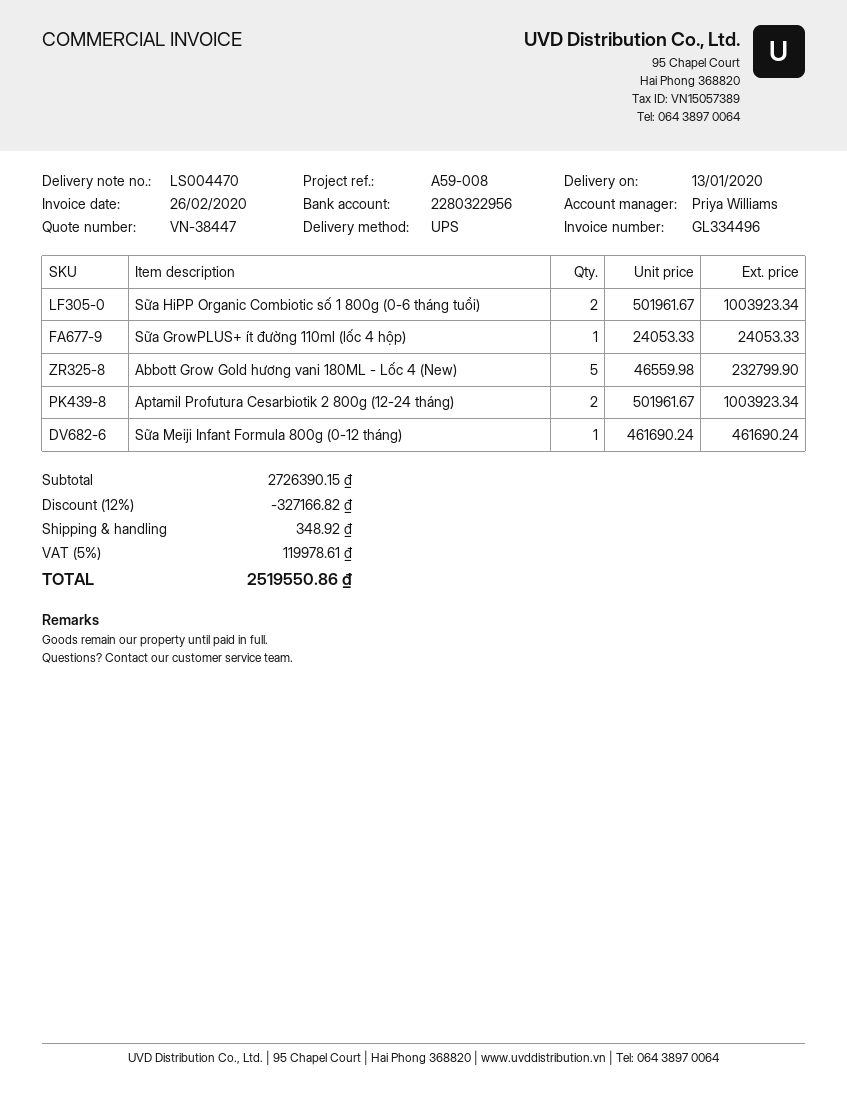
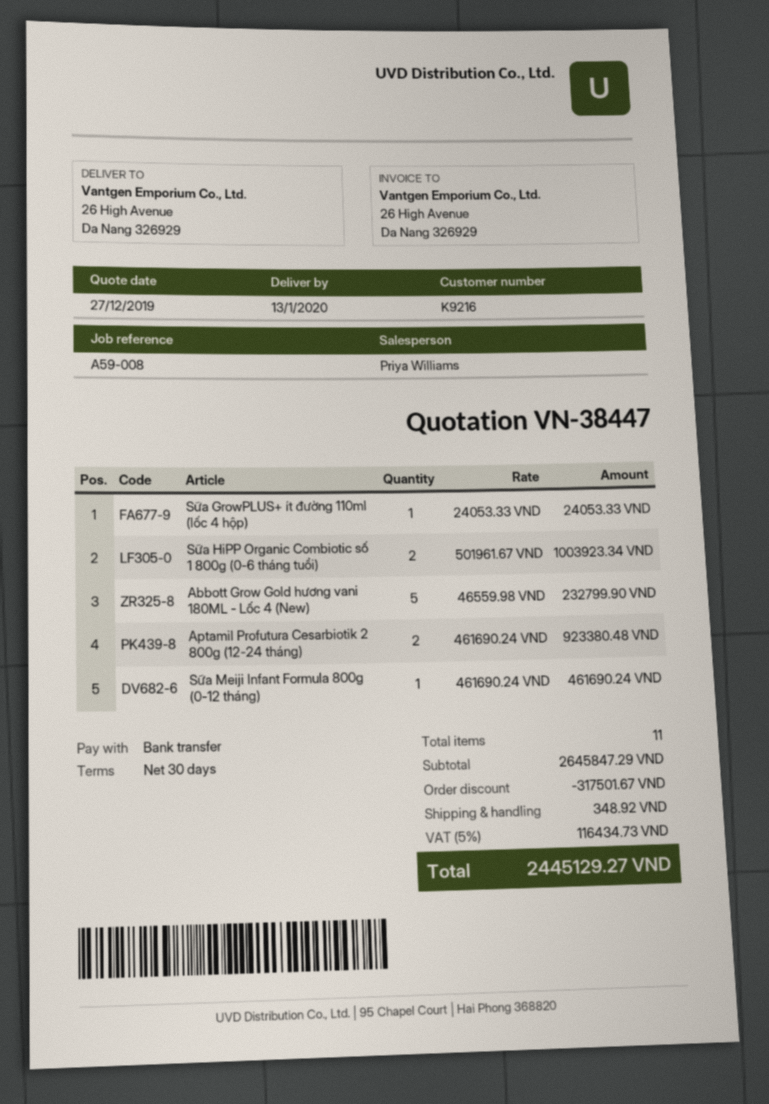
Aptamil Profutura Cesarbiotik 2 800g (12-24 tháng): 2 x 501961.67 = 1003923.34 -> 2 x 461690.24 = 923380.48
subtotal: 2726390.15 -> 2645847.29
discount: 327166.82 -> 317501.67
tax: 5% = 119978.61 -> 5% = 116434.73
total: 2519550.86 -> 2445129.27

